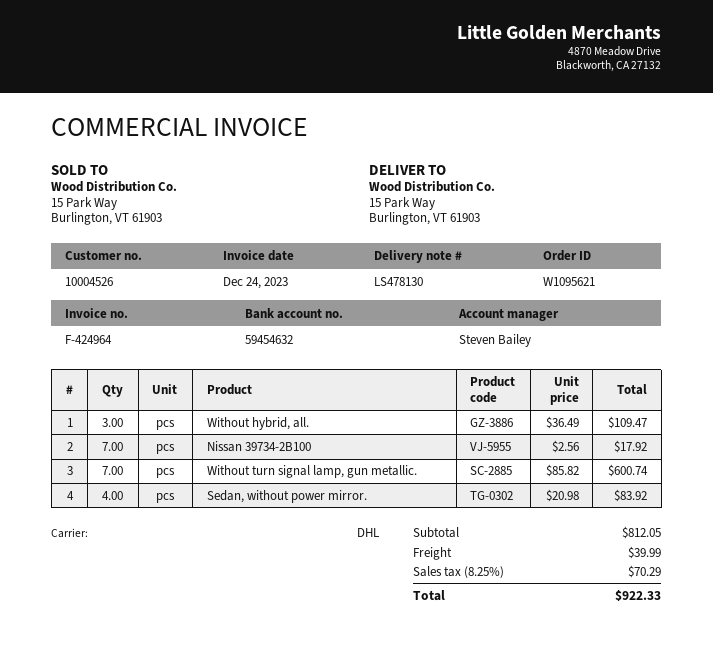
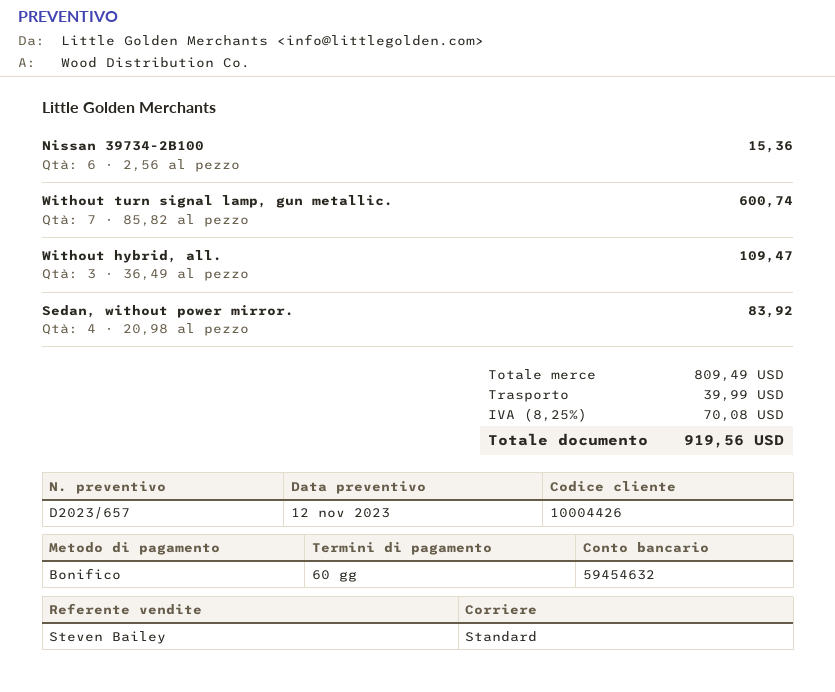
customer number: 10004526 -> 10004426
shipping method: DHL -> standard
Nissan 39734-2B100: 7 x 2.56 = 17.92 -> 6 x 2.56 = 15.36
subtotal: 812.05 -> 809.49
tax: 8.25% = 70.29 -> 8.25% = 70.08
total: 922.33 -> 919.56

